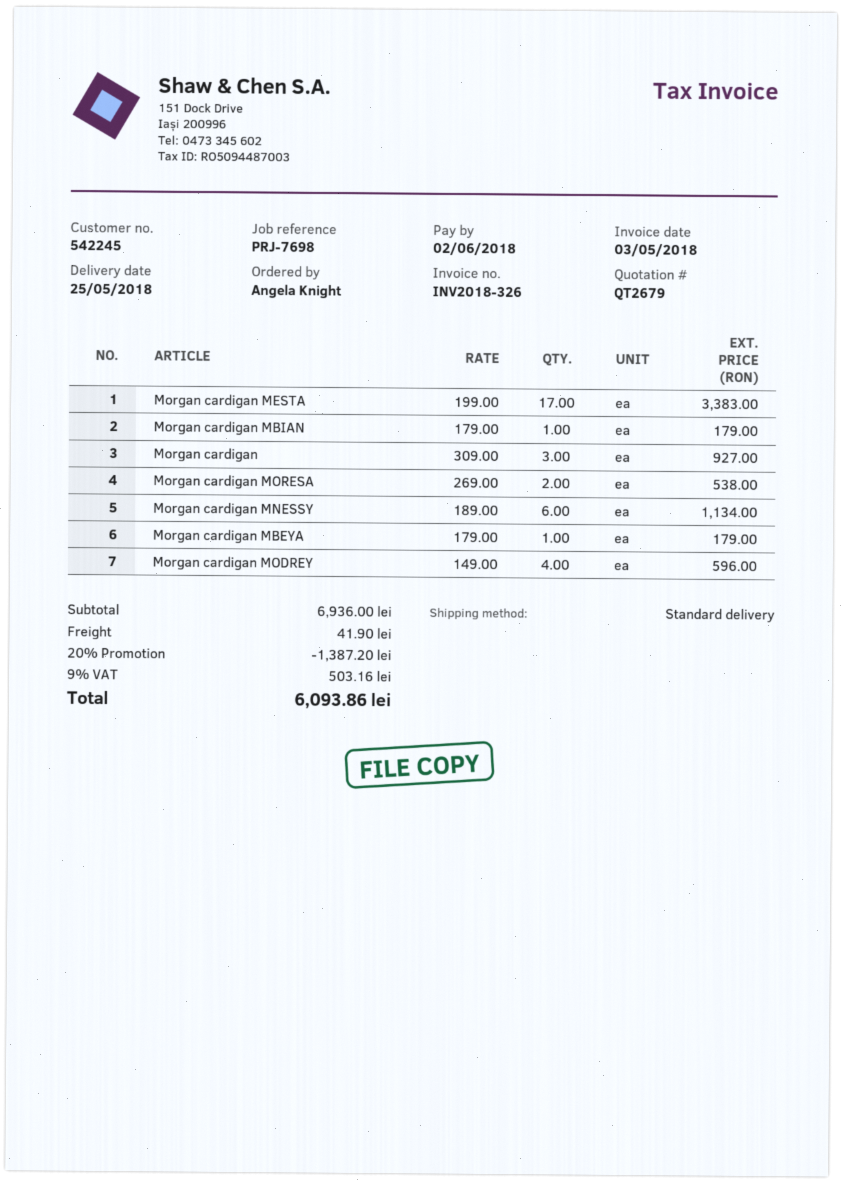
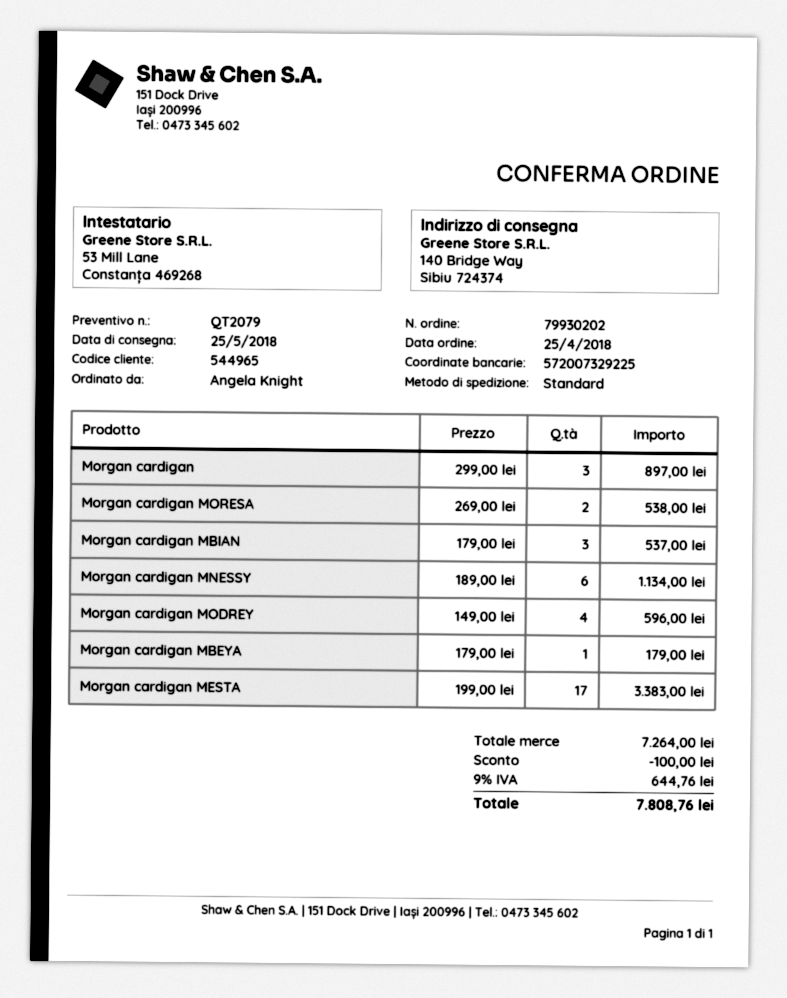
quote number: QT2679 -> QT2079
customer number: 542245 -> 544965
Morgan cardigan MBIAN: 1 x 179.00 = 179.00 -> 3 x 179.00 = 537.00
Morgan cardigan: 3 x 309.00 = 927.00 -> 3 x 299.00 = 897.00
subtotal: 6936.00 -> 7264.00
discount: 1387.20 -> 100.00
shipping: 41.90 -> none
tax: 9% = 503.16 -> 9% = 644.76
total: 6093.86 -> 7808.76

